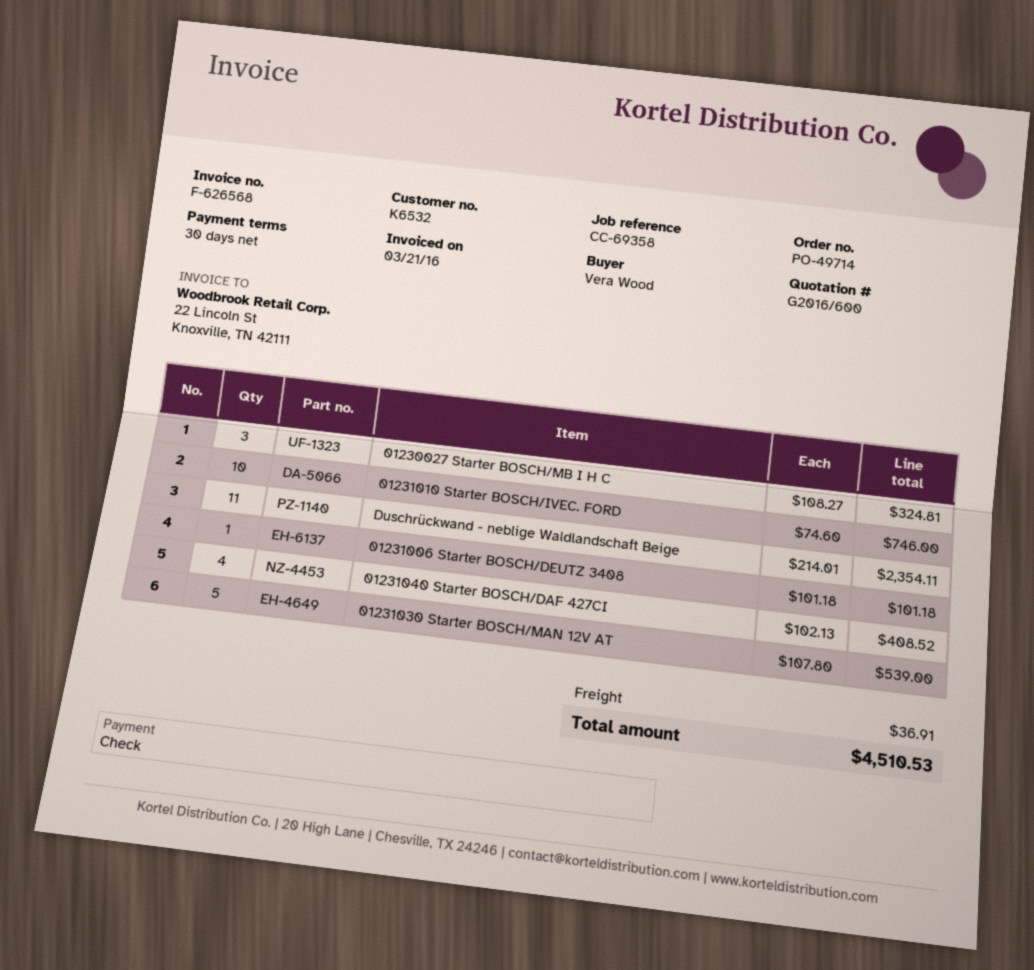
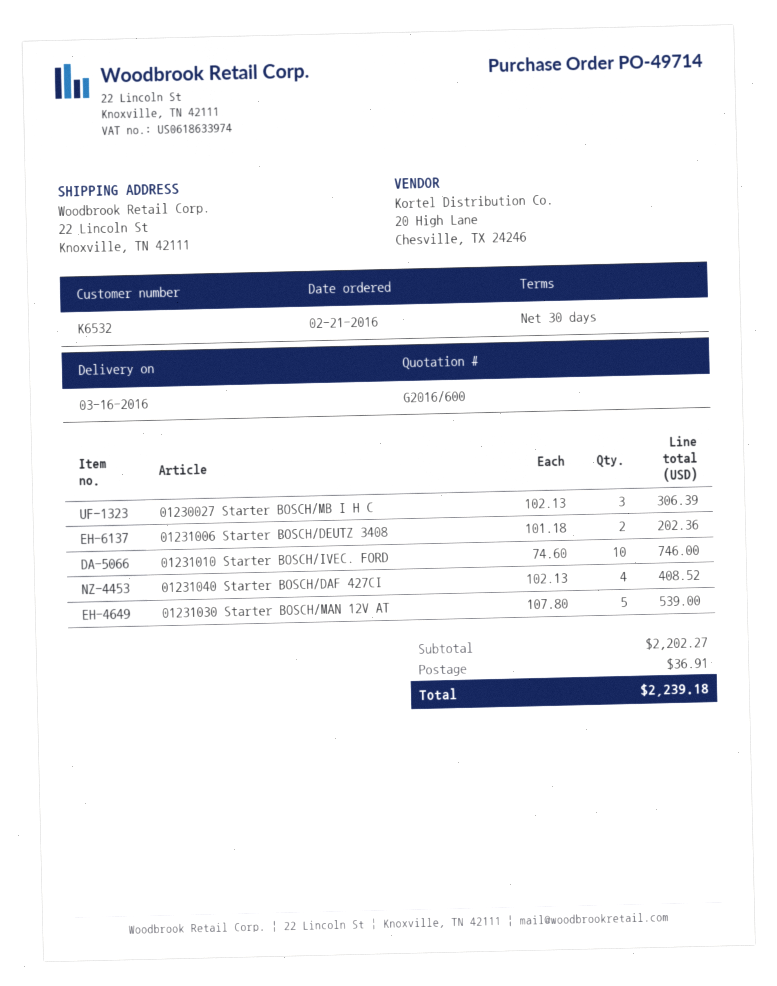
01230027 Starter BOSCH/MB I H C: 3 x 108.27 = 324.81 -> 3 x 102.13 = 306.39
Duschrückwand - neblige Waldlandschaft Beige: 11 x 214.01 = 2354.11 -> none
01231006 Starter BOSCH/DEUTZ 3408: 1 x 101.18 = 101.18 -> 2 x 101.18 = 202.36
total: 4510.53 -> 2239.18

